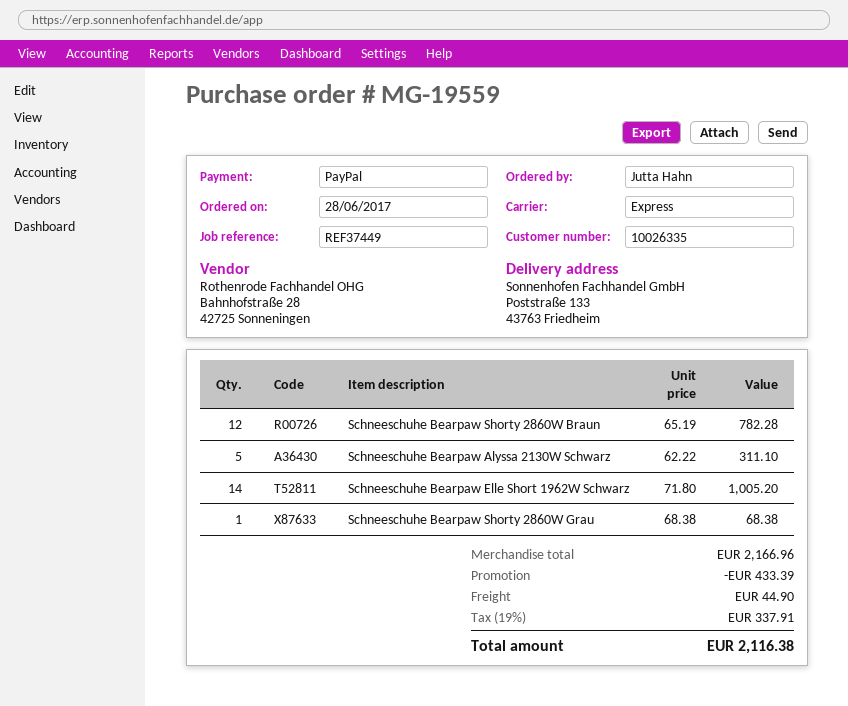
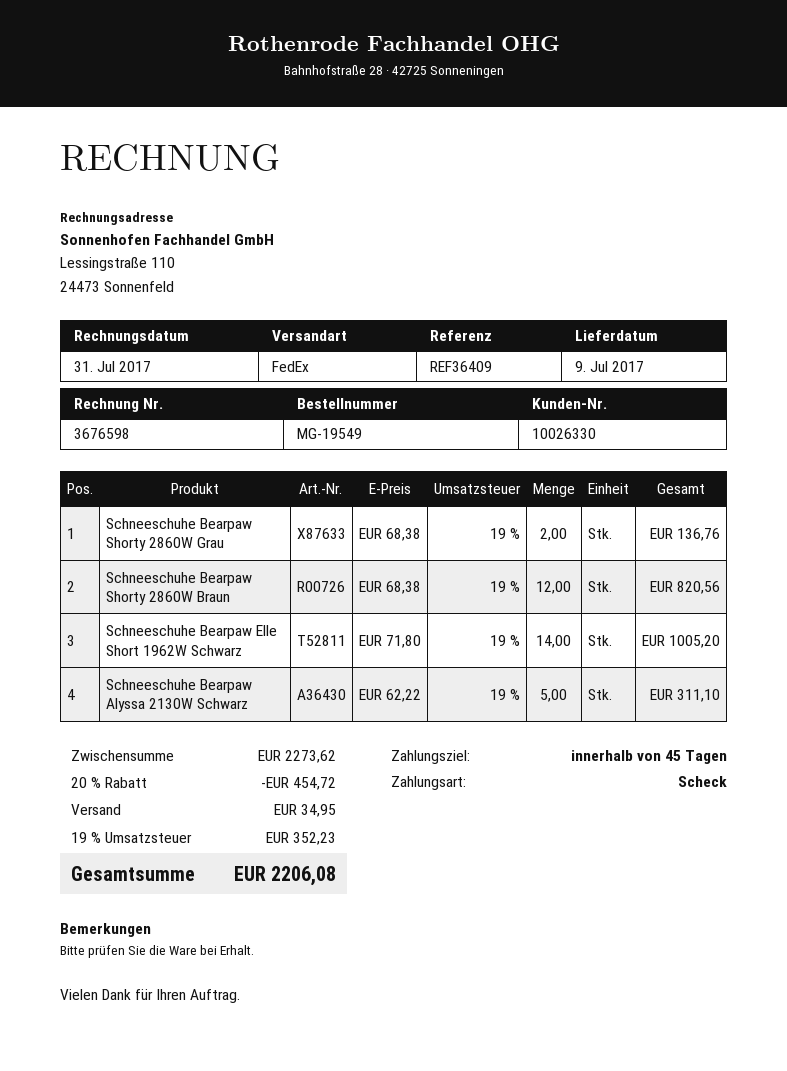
order number: MG-19559 -> MG-19549
customer number: 10026335 -> 10026330
reference: REF37449 -> REF36409
payment method: PayPal -> cheque
shipping method: express -> FedEx
Schneeschuhe Bearpaw Shorty 2860W Braun: 12 x 65.19 = 782.28 -> 12 x 68.38 = 820.56
Schneeschuhe Bearpaw Shorty 2860W Grau: 1 x 68.38 = 68.38 -> 2 x 68.38 = 136.76
subtotal: 2166.96 -> 2273.62
discount: 433.39 -> 454.72
shipping: 44.90 -> 34.95
tax: 19% = 337.91 -> 19% = 352.23
total: 2116.38 -> 2206.08

